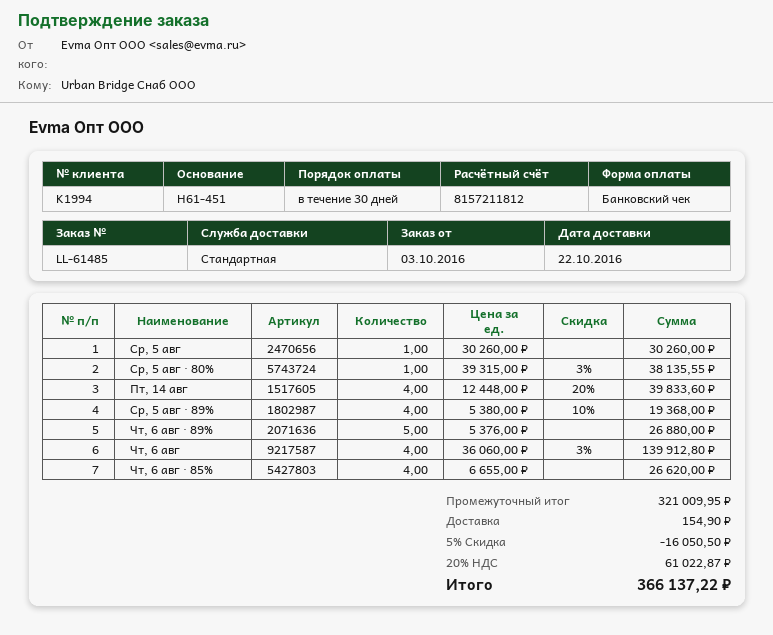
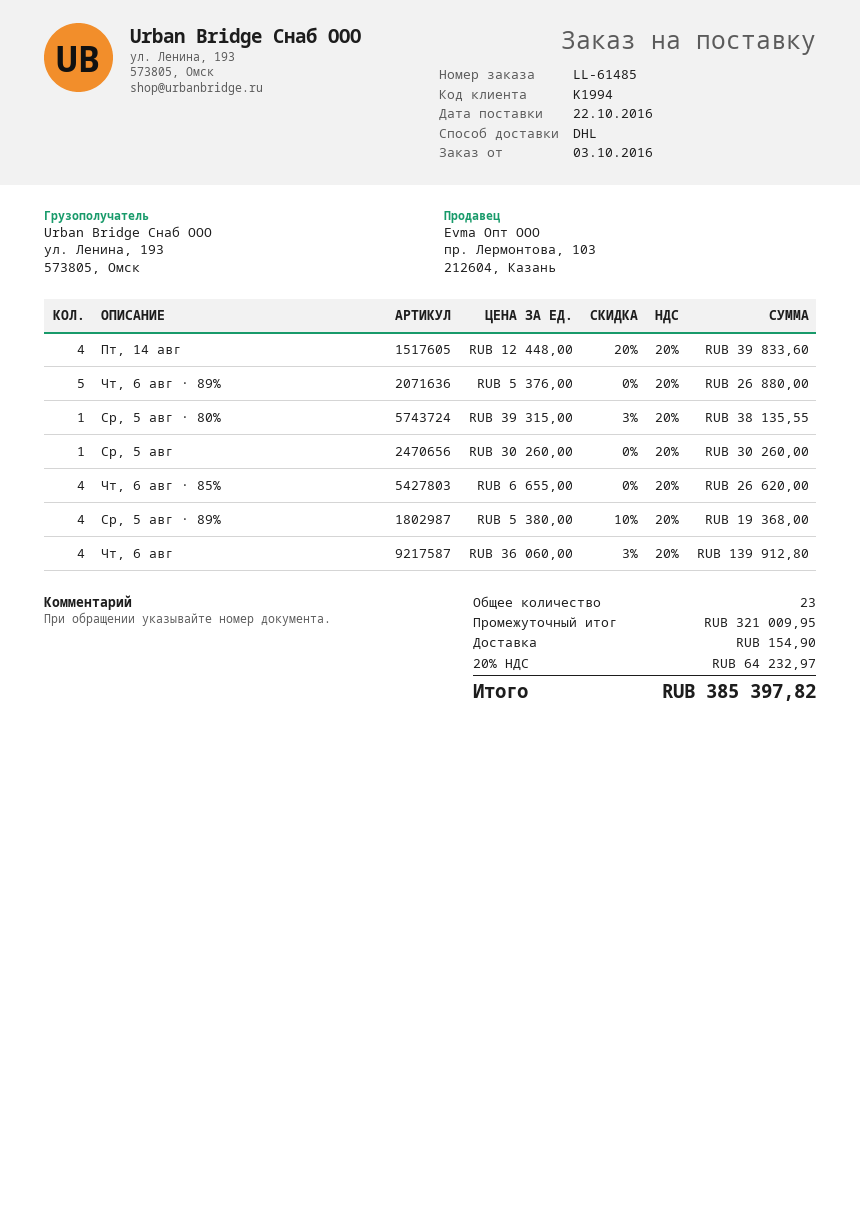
shipping method: standard -> DHL
discount: 5% = 16050.50 -> none
tax: 20% = 61022.87 -> 20% = 64232.97
total: 366137.22 -> 385397.82

